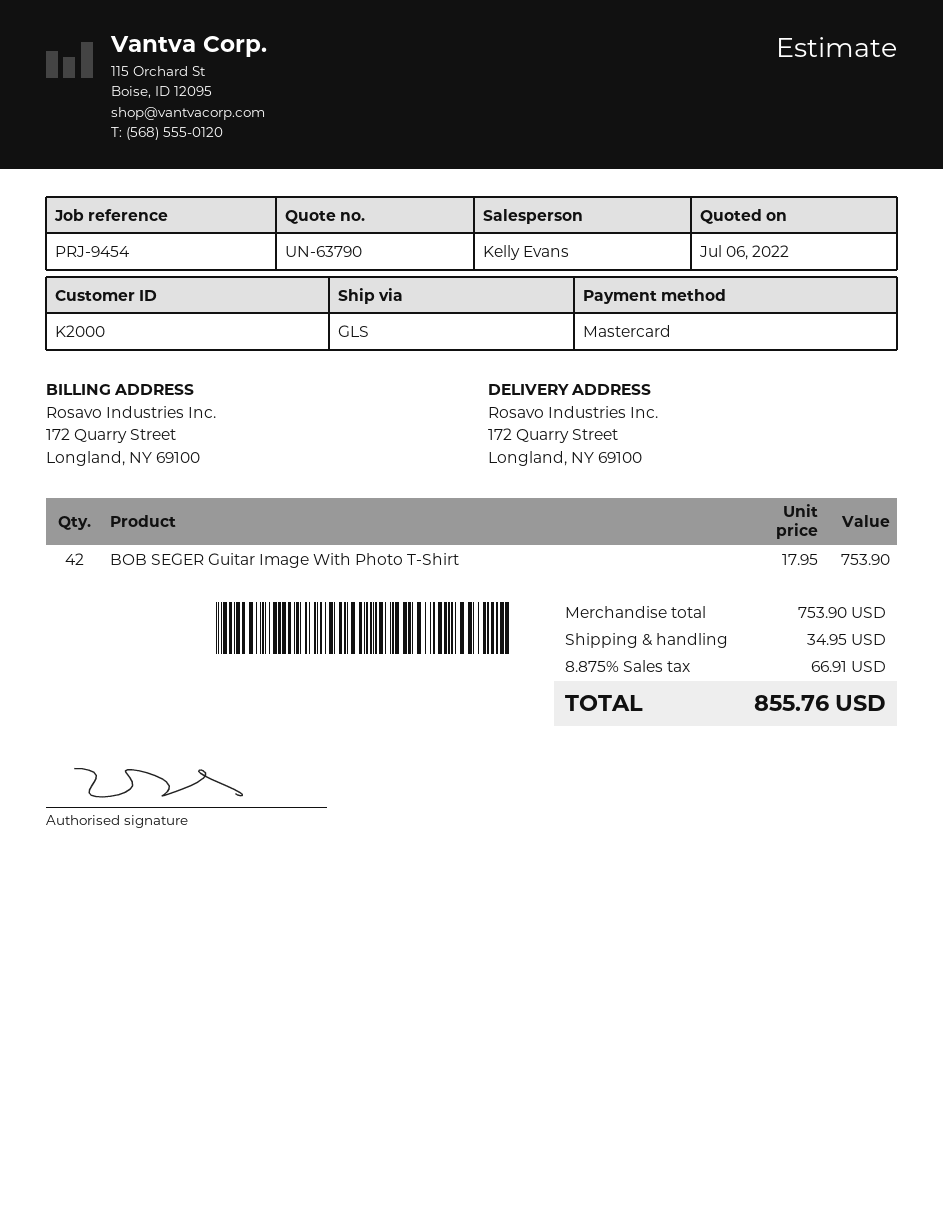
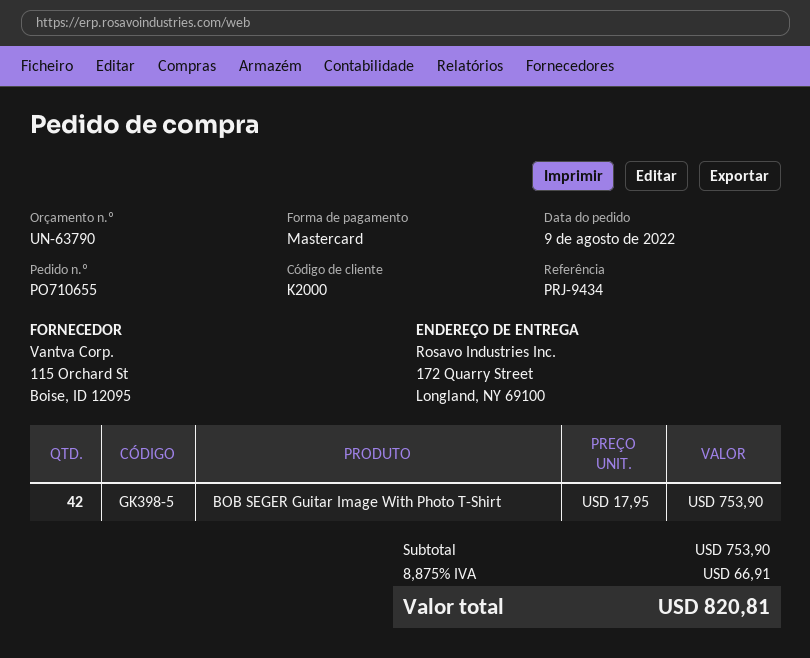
reference: PRJ-9454 -> PRJ-9434
shipping: 34.95 -> none
total: 855.76 -> 820.81

